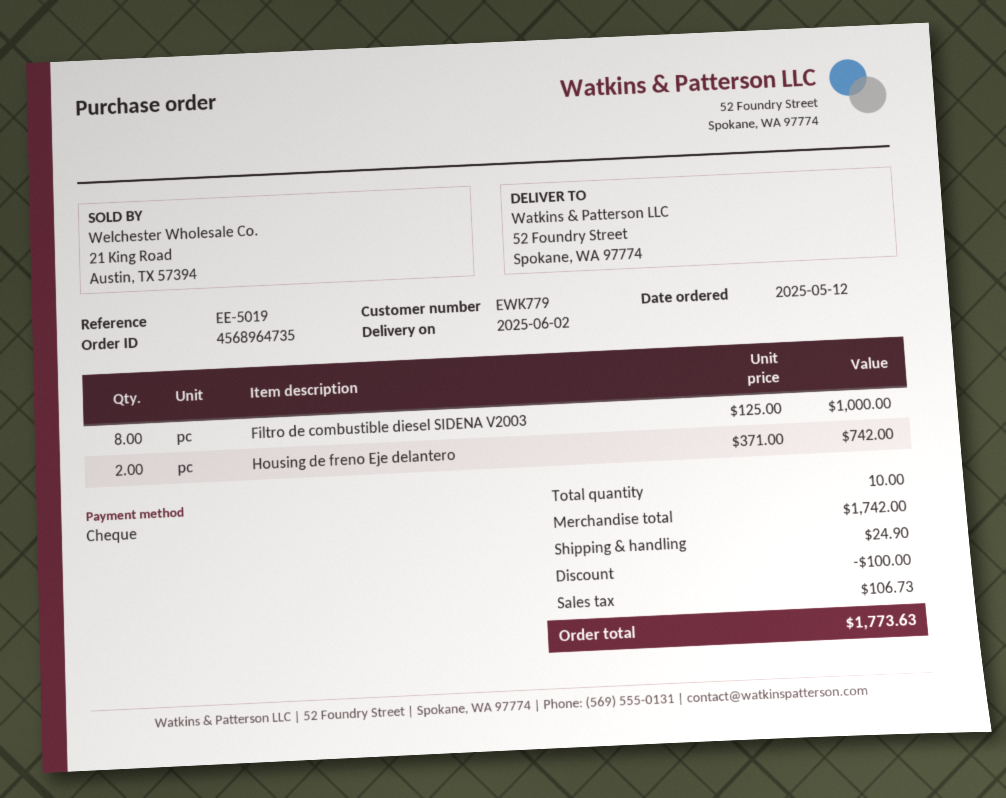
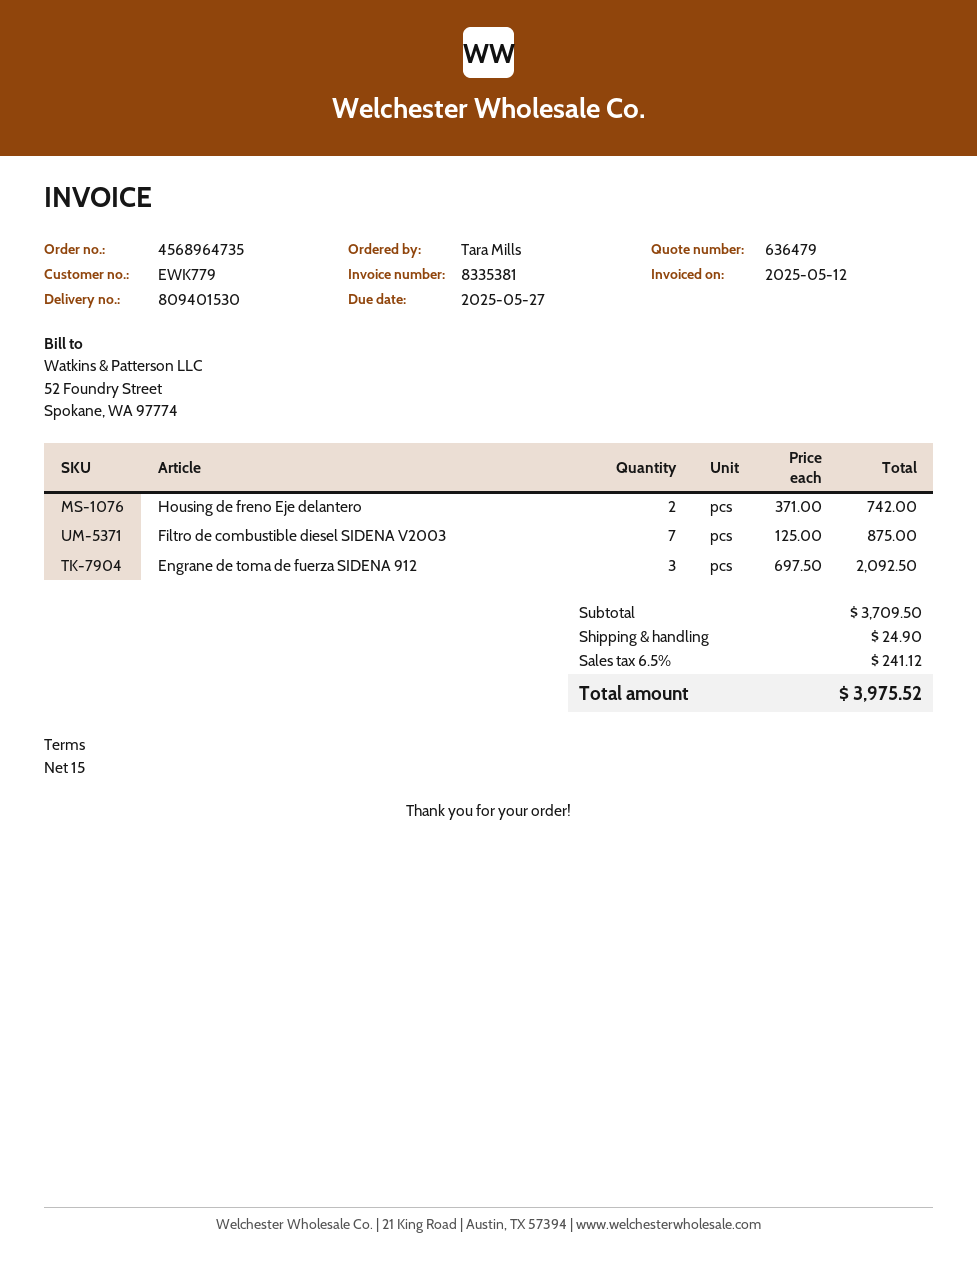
Filtro de combustible diesel SIDENA V2003: 8 x 125.00 = 1000.00 -> 7 x 125.00 = 875.00
Engrane de toma de fuerza SIDENA 912: none -> 3 x 697.50 = 2092.50
subtotal: 1742.00 -> 3709.50
discount: 100.00 -> none
tax: 106.73 -> 241.12
total: 1773.63 -> 3975.52

